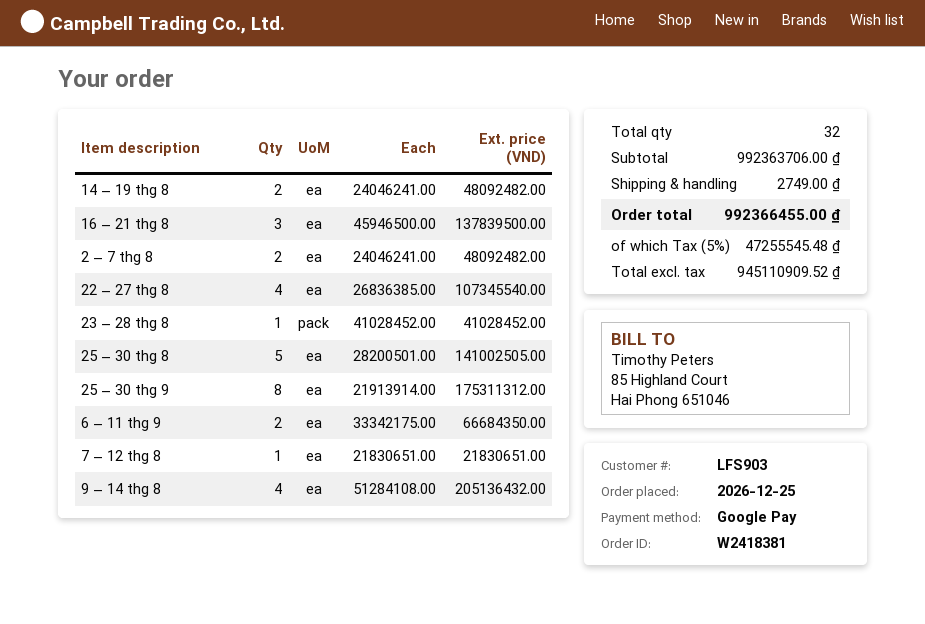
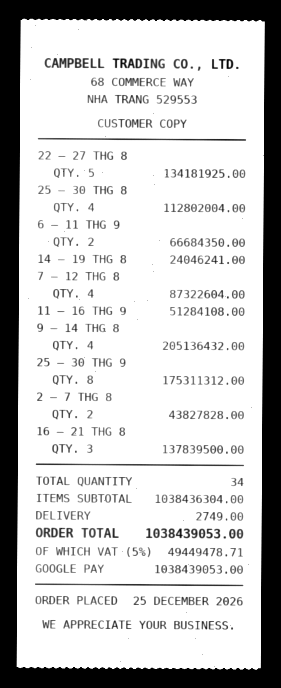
14 – 19 thg 8: 2 for 48092482.00 -> 1 for 24046241.00
2 – 7 thg 8: 2 for 48092482.00 -> 2 for 43827828.00
22 – 27 thg 8: 4 for 107345540.00 -> 5 for 134181925.00
23 – 28 thg 8: 1 for 41028452.00 -> none
25 – 30 thg 8: 5 for 141002505.00 -> 4 for 112802004.00
7 – 12 thg 8: 1 for 21830651.00 -> 4 for 87322604.00
11 – 16 THG 9: none -> 1 for 51284108.00
total quantity: 32 -> 34
subtotal: 992363706.00 -> 1038436304.00
tax: 5% = 47255545.48 -> 5% = 49449478.71
total: 992366455.00 -> 1038439053.00

